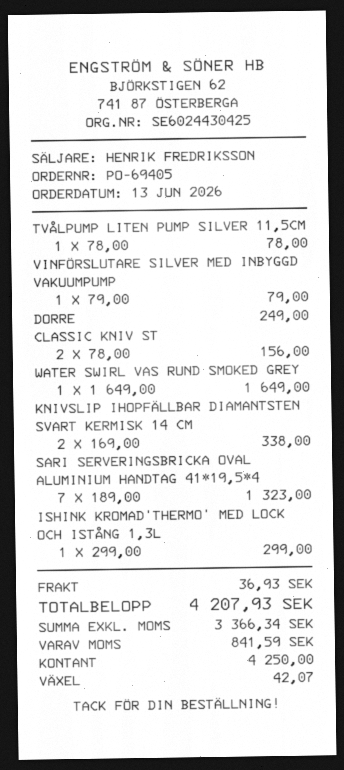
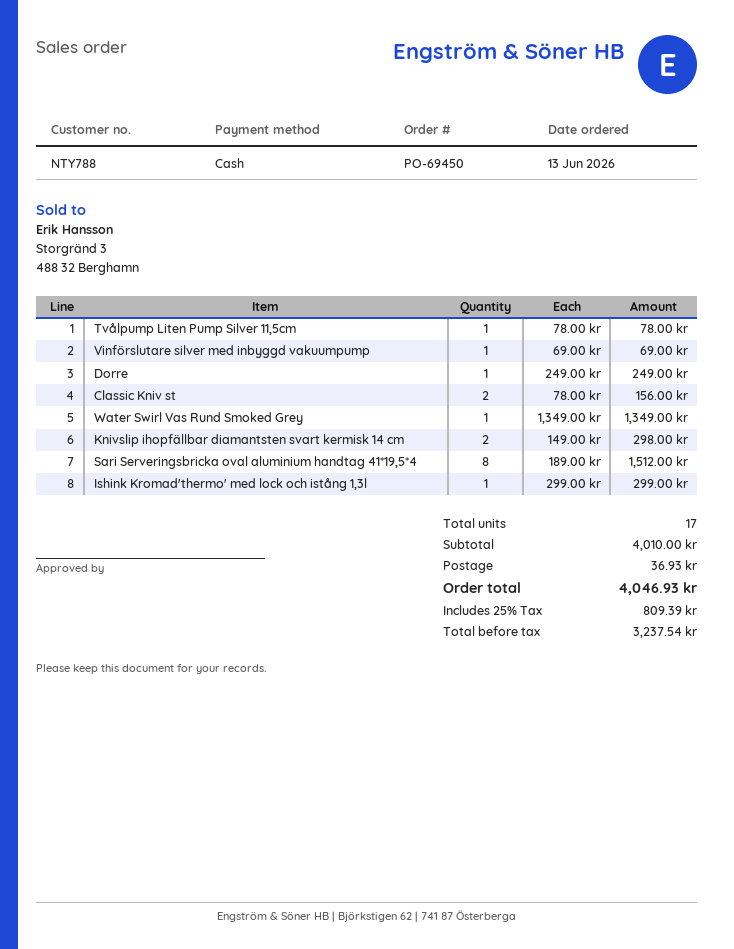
order number: PO-69405 -> PO-69450
VINFÖRSLUTARE SILVER MED INBYGGD VAKUUMPUMP: 1 x 79.00 = 79.00 -> 1 x 69.00 = 69.00
WATER SWIRL VAS RUND SMOKED GREY: 1 x 1649.00 = 1649.00 -> 1 x 1349.00 = 1349.00
KNIVSLIP IHOPFÄLLBAR DIAMANTSTEN SVART KERMISK 14 CM: 2 x 169.00 = 338.00 -> 2 x 149.00 = 298.00
SARI SERVERINGSBRICKA OVAL ALUMINIUM HANDTAG 41*19,5*4: 7 x 189.00 = 1323.00 -> 8 x 189.00 = 1512.00
net: 3366.34 -> 3237.54
tax: 841.59 -> 809.39
total: 4207.93 -> 4046.93

